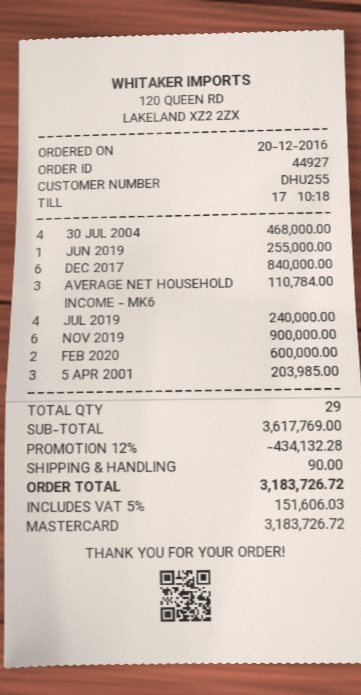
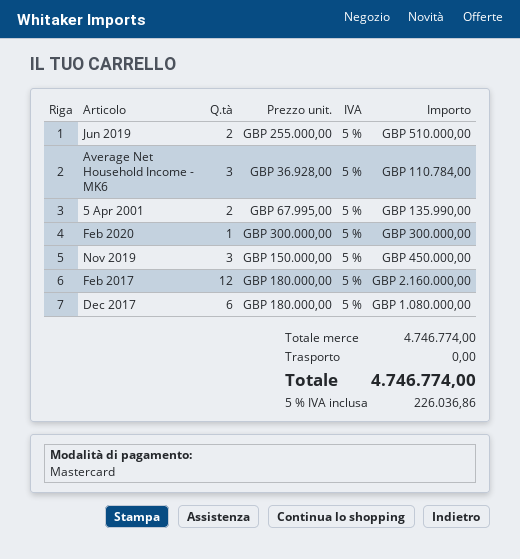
30 JUL 2004: 4 for 468000.00 -> none
JUN 2019: 1 for 255000.00 -> 2 for 510000.00
DEC 2017: 6 for 840000.00 -> 6 for 1080000.00
JUL 2019: 4 for 240000.00 -> none
NOV 2019: 6 for 900000.00 -> 3 for 450000.00
FEB 2020: 2 for 600000.00 -> 1 for 300000.00
5 APR 2001: 3 for 203985.00 -> 2 for 135990.00
Feb 2017: none -> 12 for 2160000.00
subtotal: 3617769.00 -> 4746774.00
discount: 12% = 434132.28 -> none
shipping: 90.00 -> 0.00
tax: 5% = 151606.03 -> 5% = 226036.86
total: 3183726.72 -> 4746774.00

